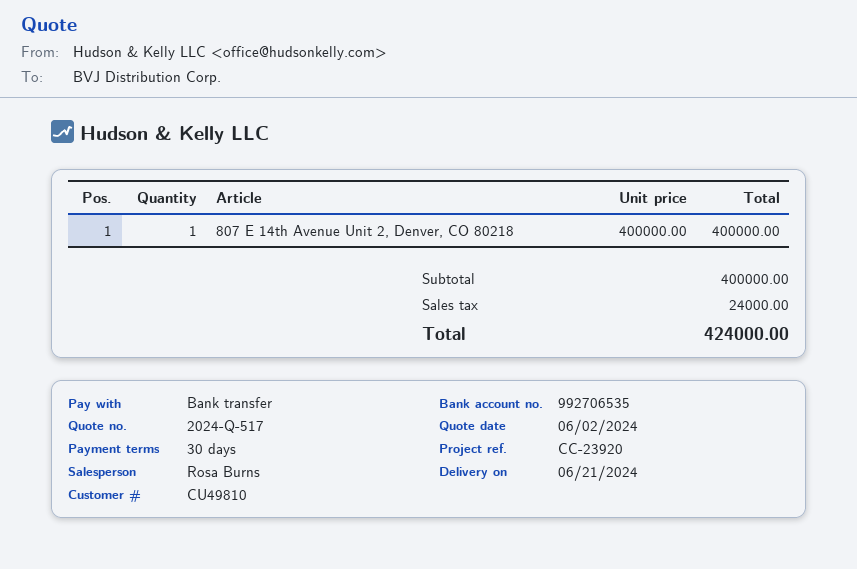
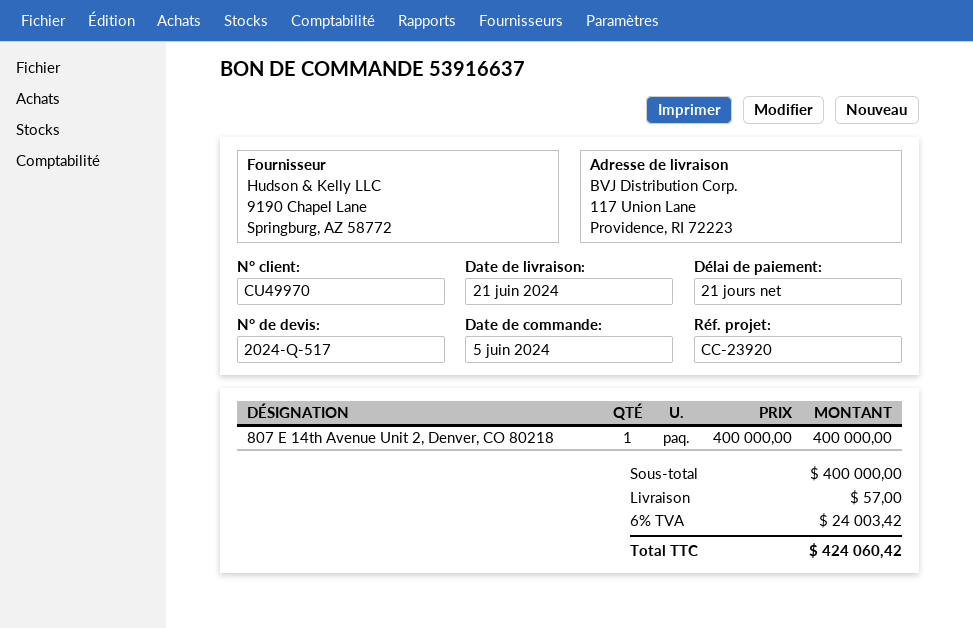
payment terms: 30 days -> 21 days
customer number: CU49810 -> CU49970
shipping: none -> 57.00
tax: 24000.00 -> 24003.42
total: 424000.00 -> 424060.42

